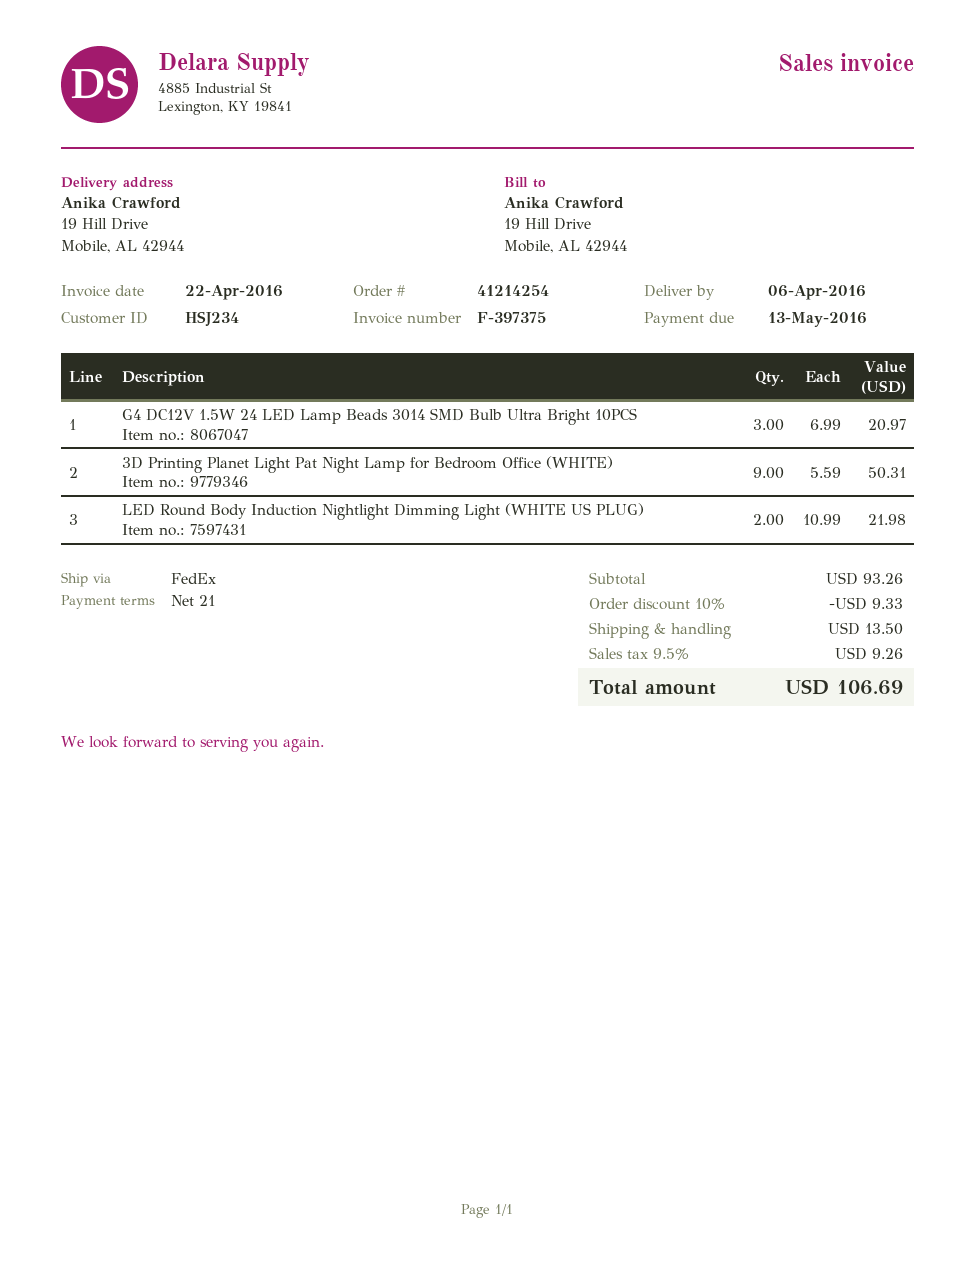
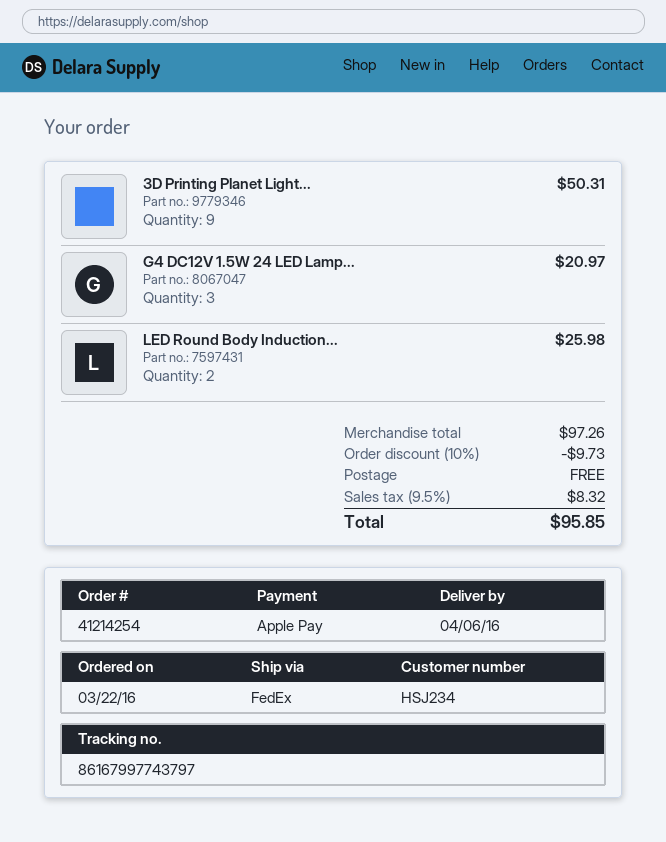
LED Round Body Induction Nightlight Dimming Light (WHITE US PLUG): 2 for 21.98 -> 2 for 25.98
subtotal: 93.26 -> 97.26
discount: 10% = 9.33 -> 10% = 9.73
shipping: 13.50 -> 0.00
tax: 9.5% = 9.26 -> 9.5% = 8.32
total: 106.69 -> 95.85

